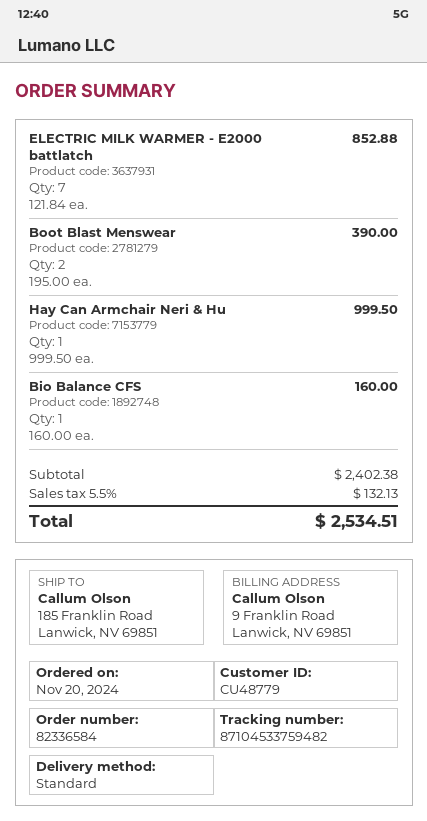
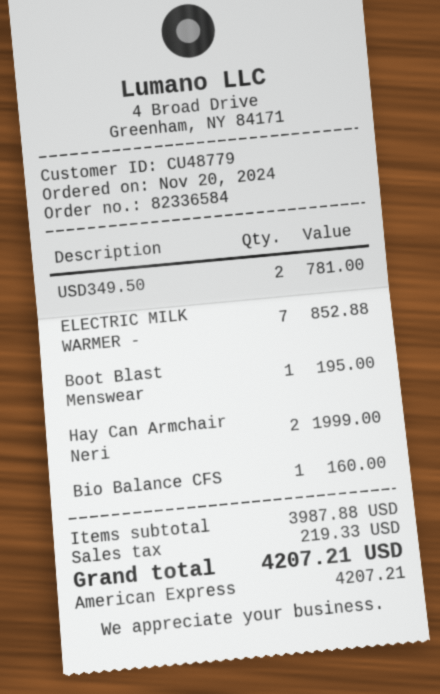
Boot Blast Menswear: 2 for 390.00 -> 1 for 195.00
Hay Can Armchair Neri & Hu: 1 for 999.50 -> 2 for 1999.00
USD349.50: none -> 2 for 781.00
subtotal: 2402.38 -> 3987.88
tax: 132.13 -> 219.33
total: 2534.51 -> 4207.21

